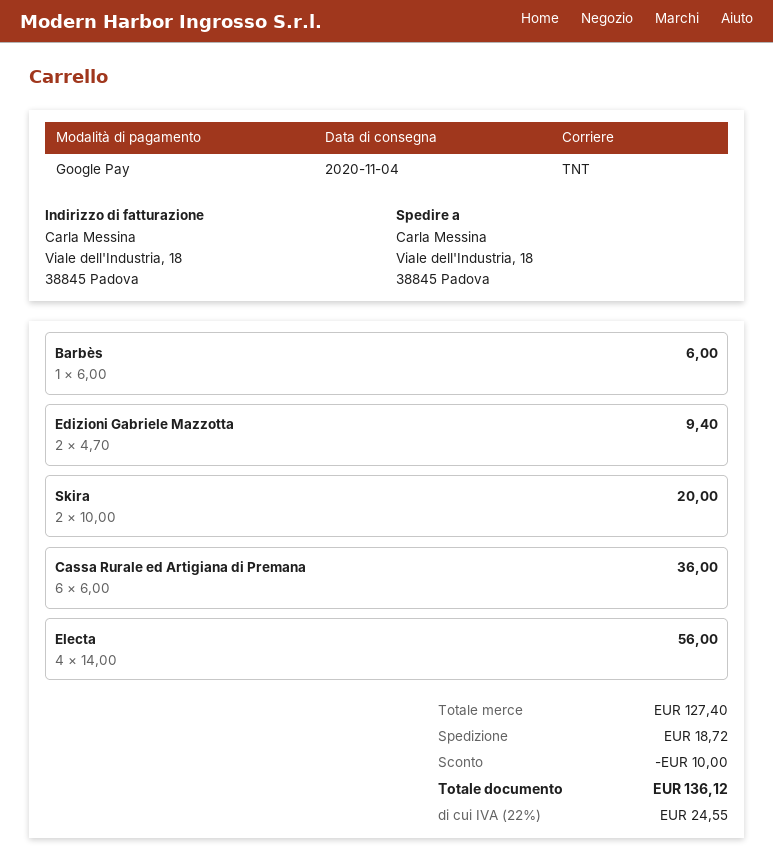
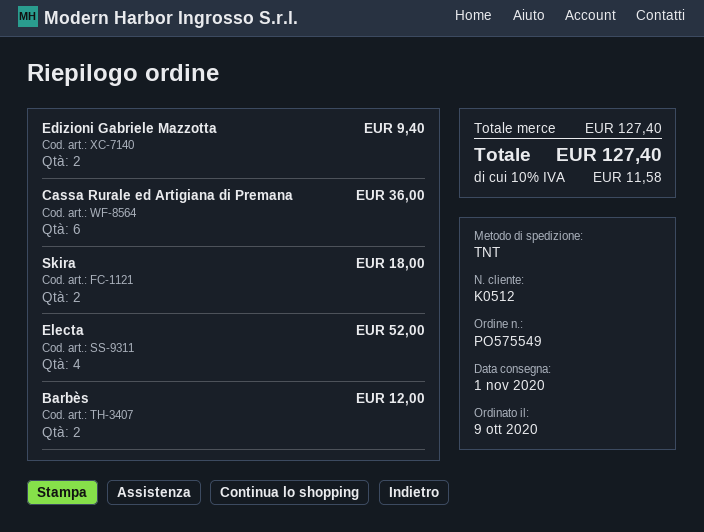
delivery date: 2020-11-04 -> 2020-11-01
Barbès: 1 for 6.00 -> 2 for 12.00
Skira: 2 for 20.00 -> 2 for 18.00
Electa: 4 for 56.00 -> 4 for 52.00
discount: 10.00 -> none
shipping: 18.72 -> none
tax: 22% = 24.55 -> 10% = 11.58
total: 136.12 -> 127.40

